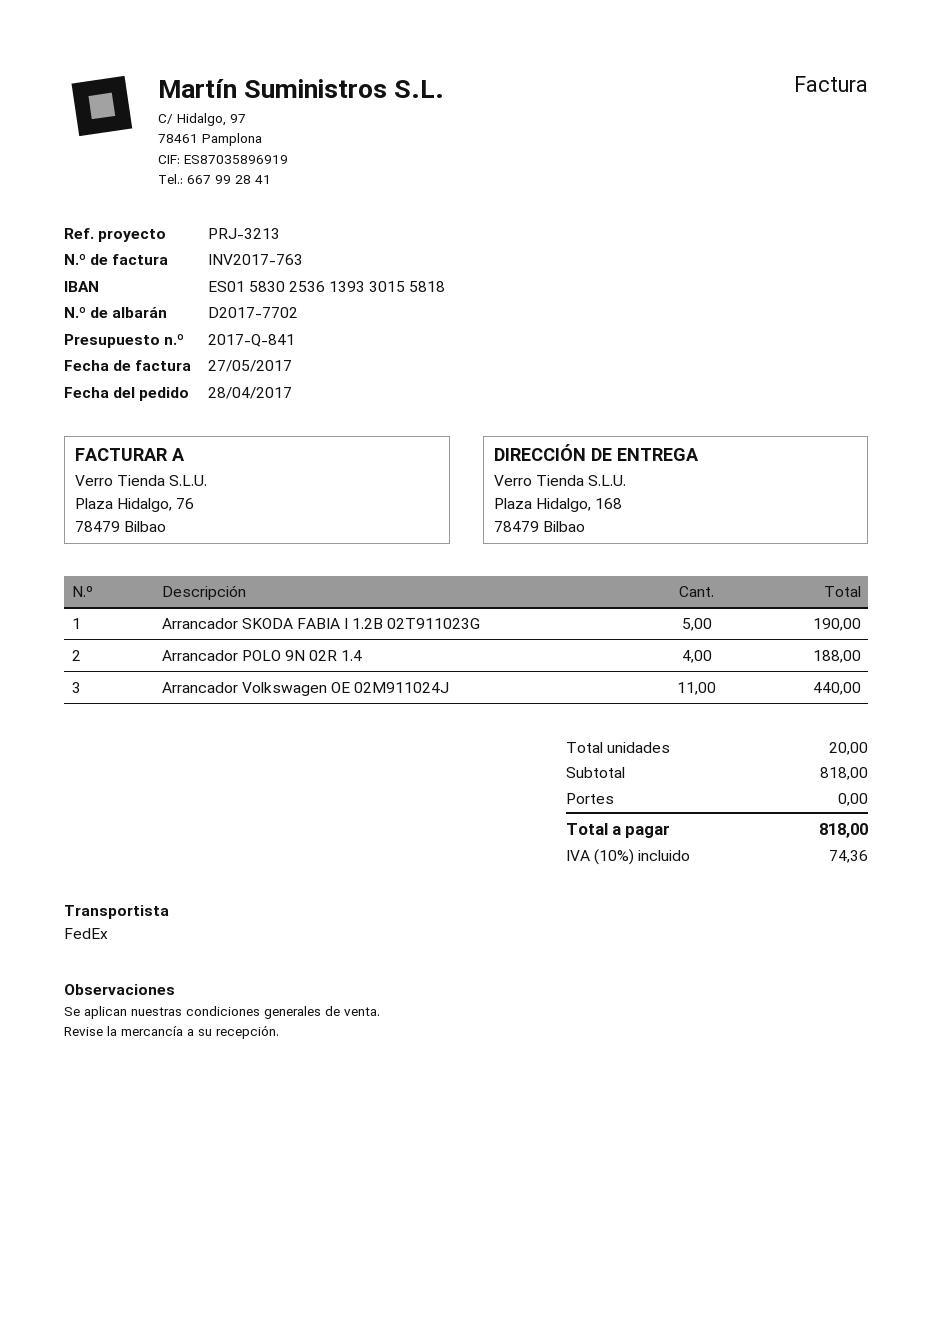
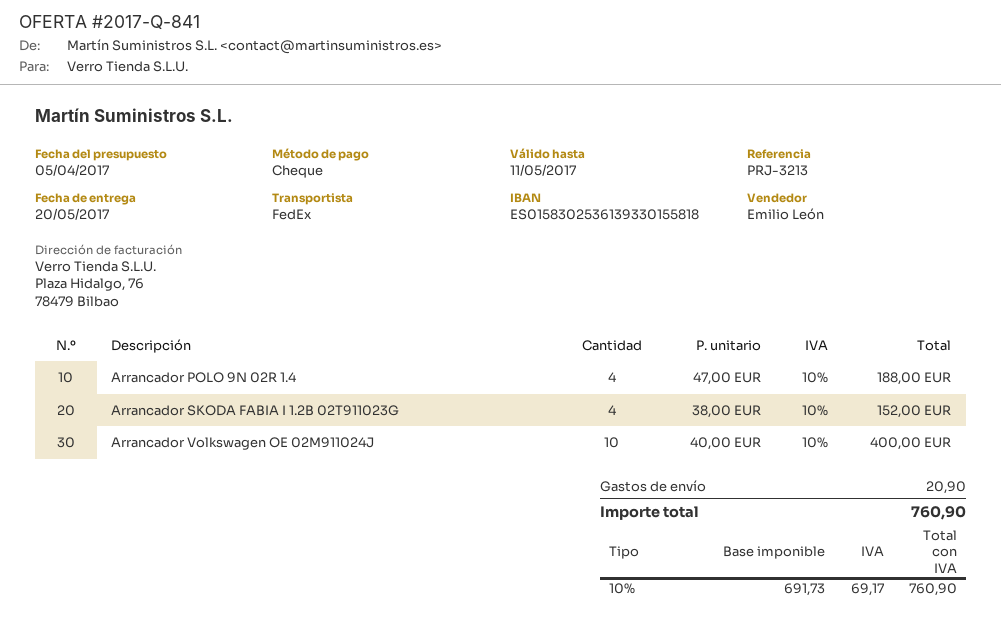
Arrancador SKODA FABIA I 1.2B 02T911023G: 5 for 190.00 -> 4 for 152.00
Arrancador Volkswagen OE 02M911024J: 11 for 440.00 -> 10 for 400.00
shipping: 0.00 -> 20.90
tax: 10% = 74.36 -> 10% = 69.17
total: 818.00 -> 760.90

